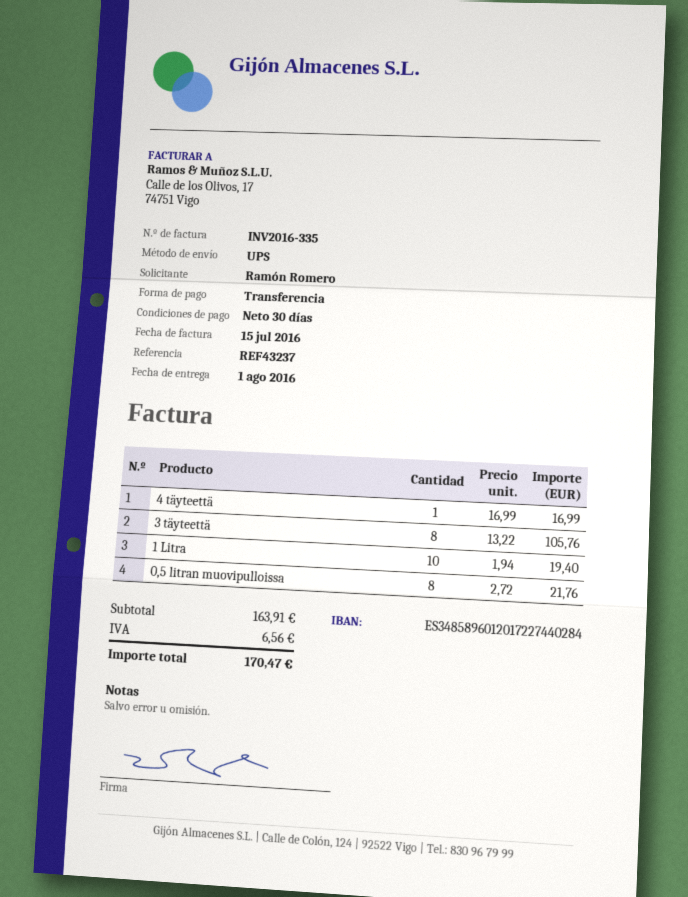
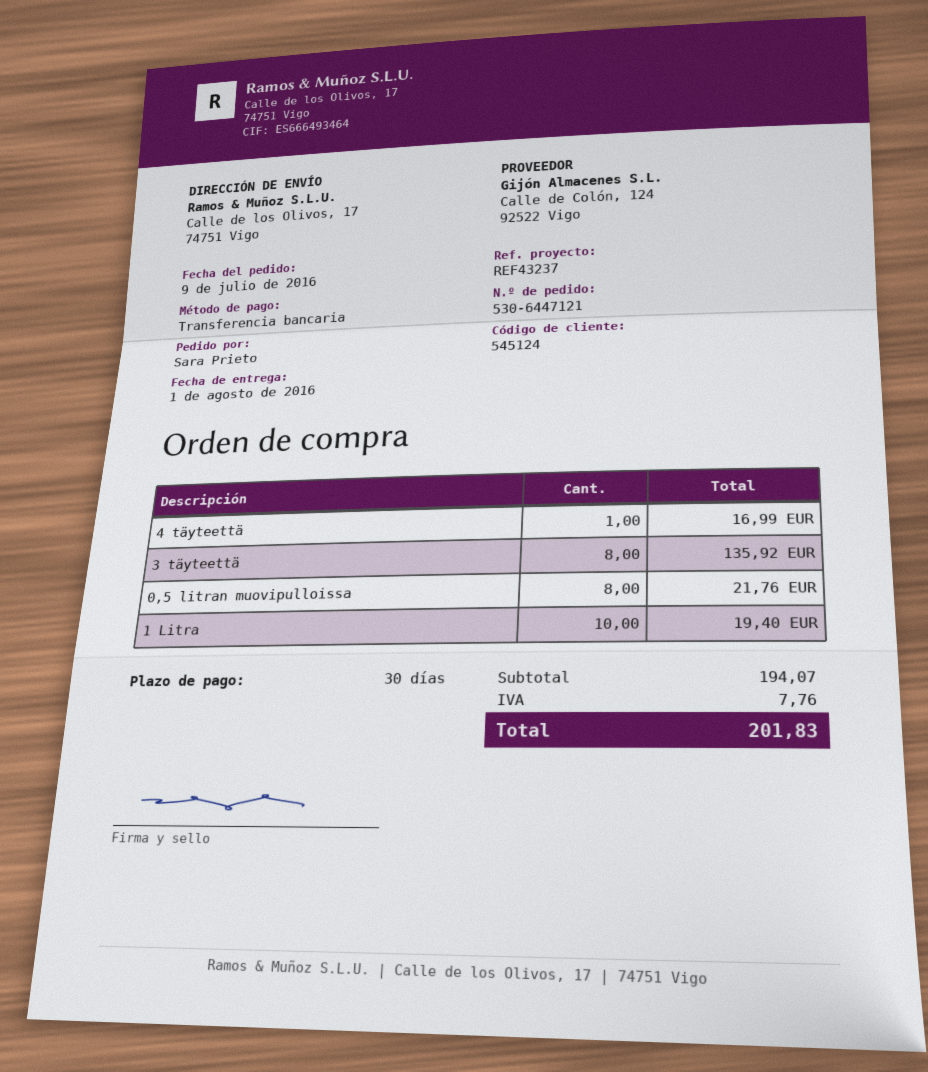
ordered by: Ramón Romero -> Sara Prieto
3 täyteettä: 8 for 105.76 -> 8 for 135.92
subtotal: 163.91 -> 194.07
tax: 6.56 -> 7.76
total: 170.47 -> 201.83

